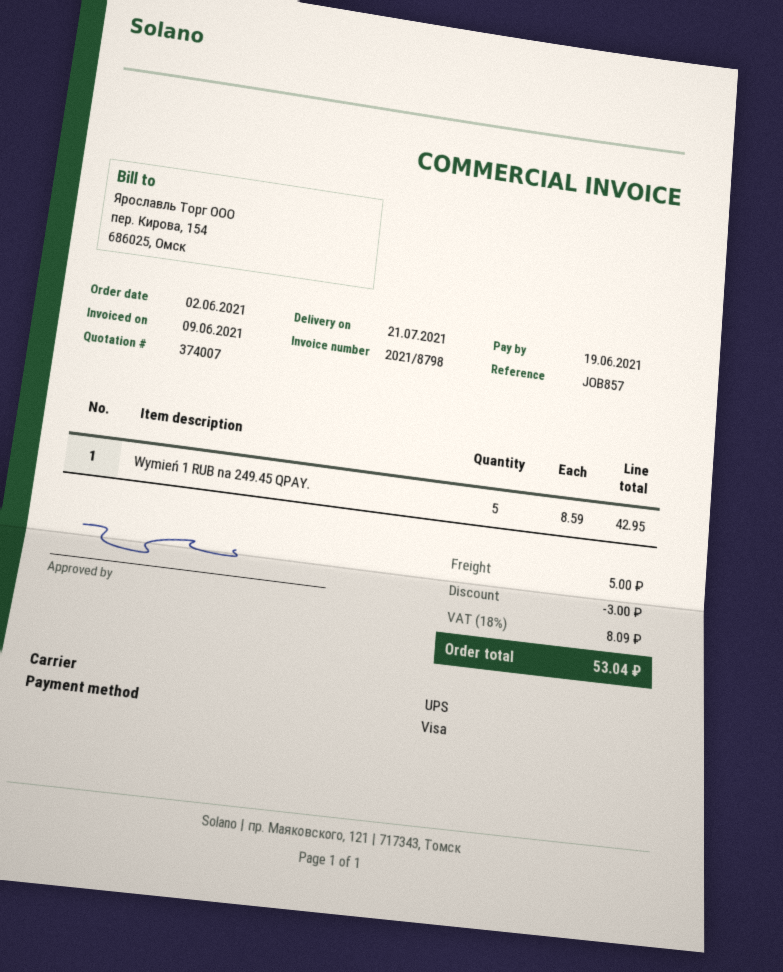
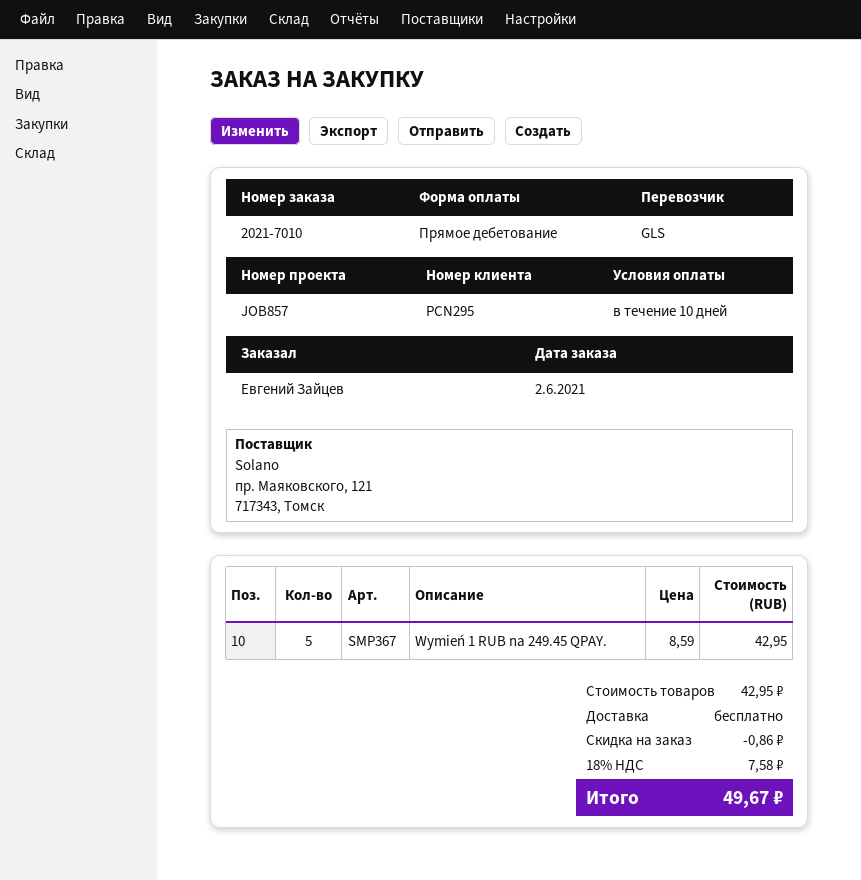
payment method: Visa -> direct debit
shipping method: UPS -> GLS
discount: 3.00 -> 0.86
shipping: 5.00 -> 0.00
tax: 18% = 8.09 -> 18% = 7.58
total: 53.04 -> 49.67

